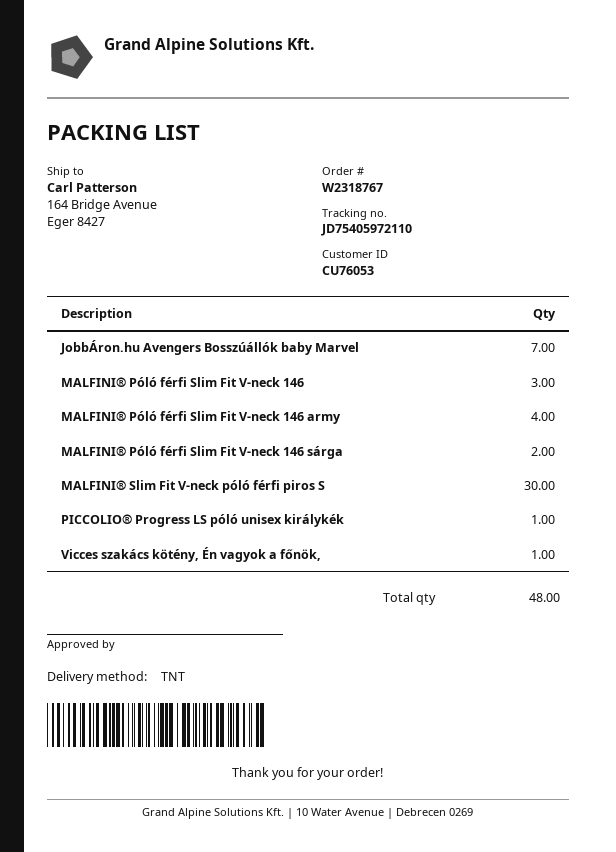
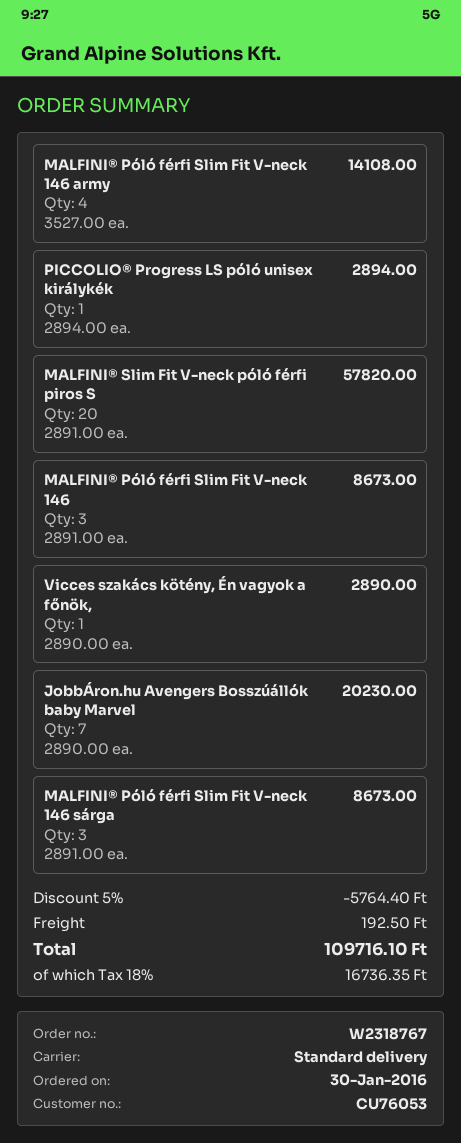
shipping method: TNT -> standard
MALFINI® Póló férfi Slim Fit V-neck 146 sárga: 2 -> 3
MALFINI® Slim Fit V-neck póló férfi piros S: 30 -> 20

